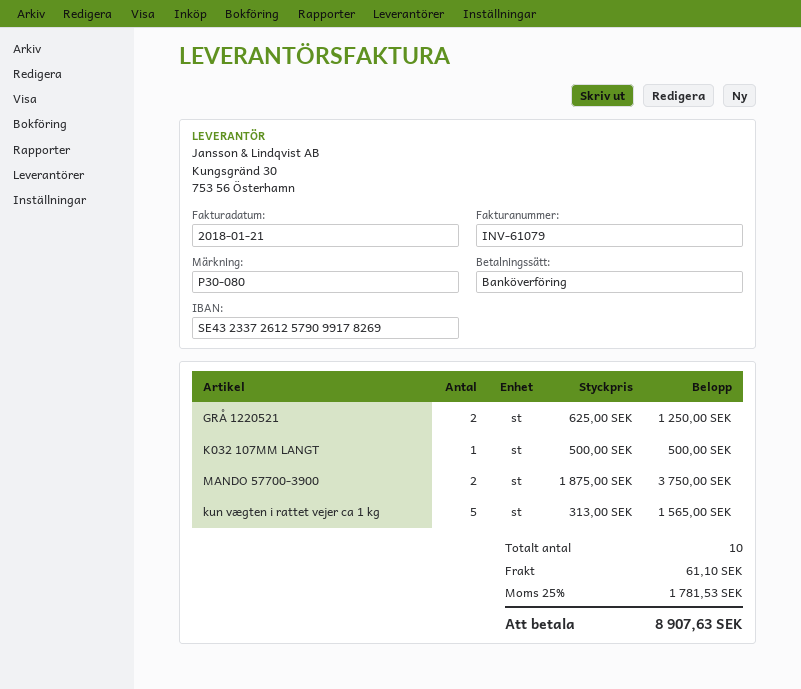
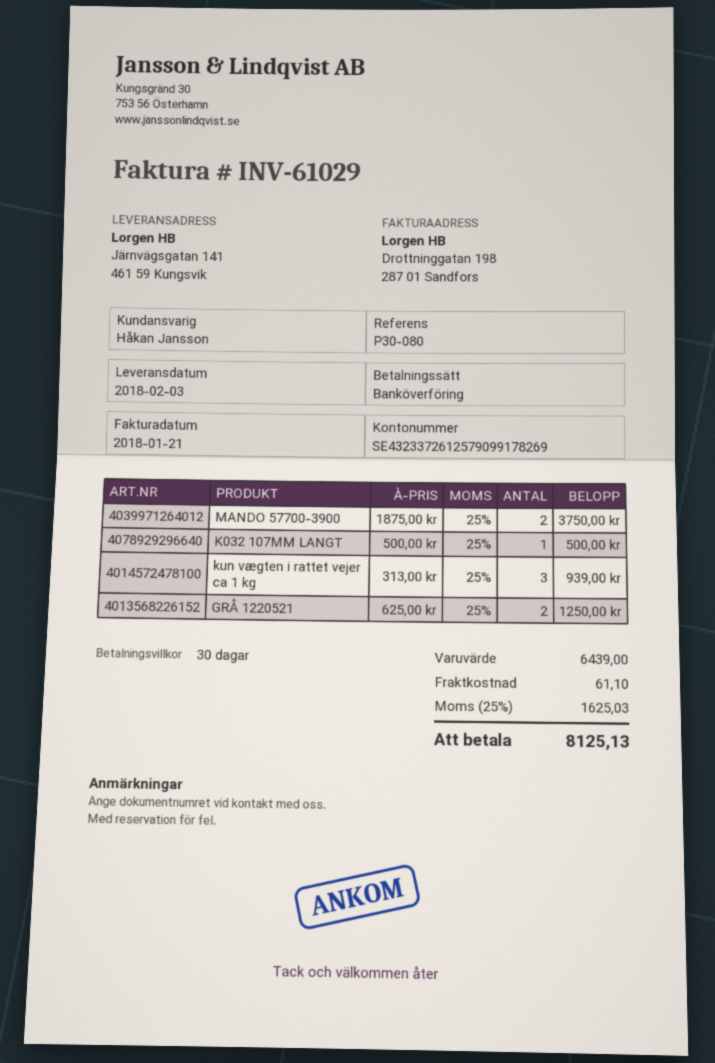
invoice number: INV-61079 -> INV-61029
kun vægten i rattet vejer ca 1 kg: 5 x 313.00 = 1565.00 -> 3 x 313.00 = 939.00
tax: 25% = 1781.53 -> 25% = 1625.03
total: 8907.63 -> 8125.13

